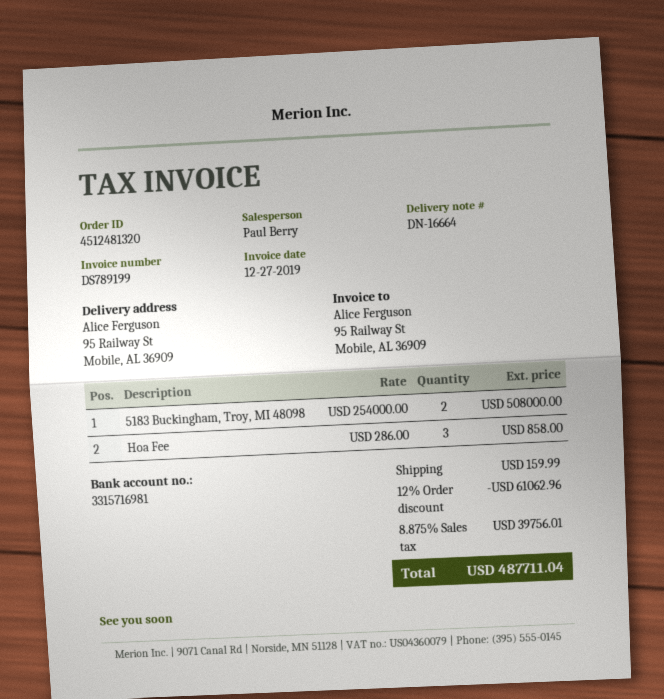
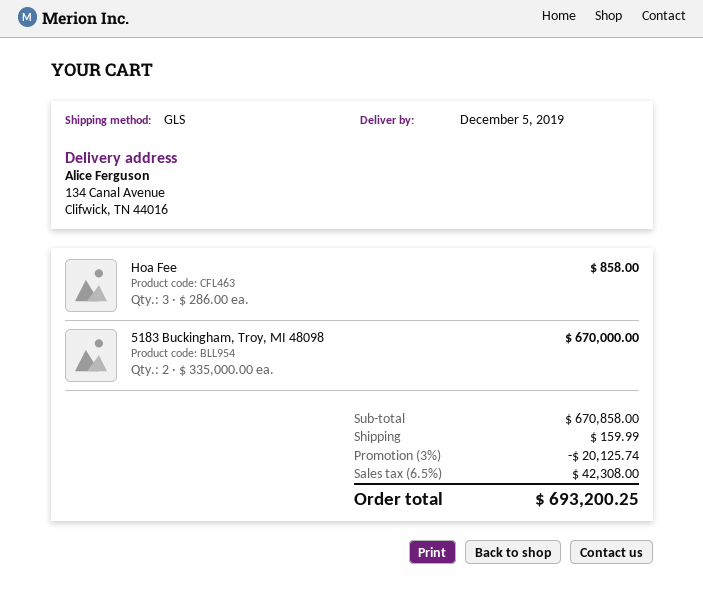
ship to: 95 Railway St, Mobile, AL 36909 -> 134 Canal Avenue, Clifwick, TN 44016
5183 Buckingham, Troy, MI 48098: 2 x 254000.00 = 508000.00 -> 2 x 335000.00 = 670000.00
discount: 12% = 61062.96 -> 3% = 20125.74
tax: 8.875% = 39756.01 -> 6.5% = 42308.00
total: 487711.04 -> 693200.25

